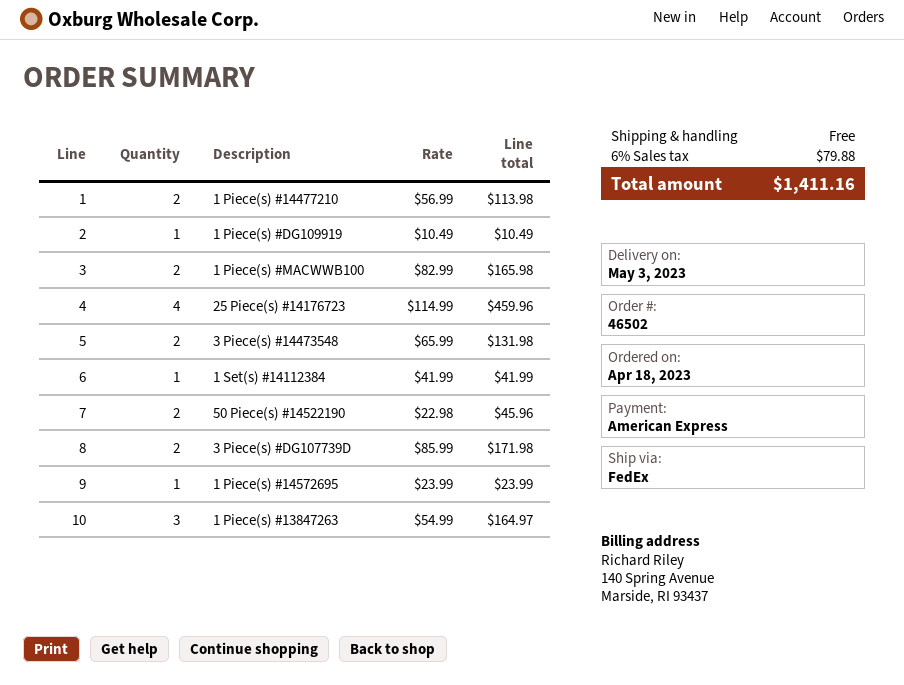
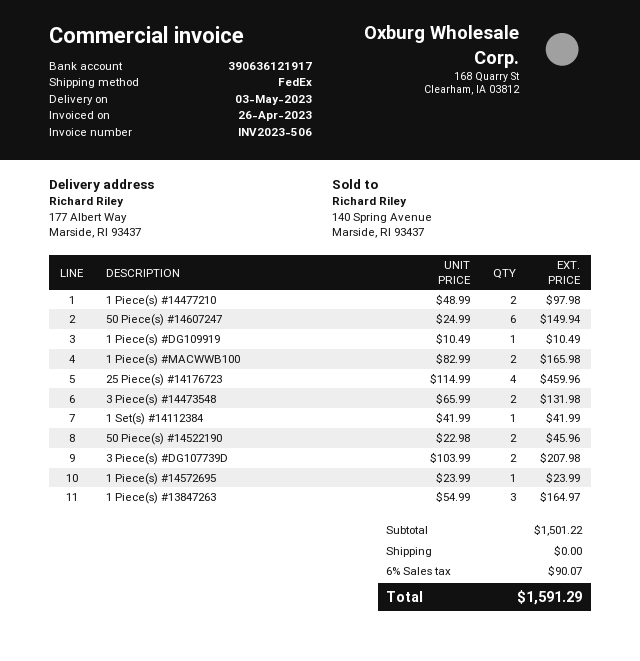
1 Piece(s) #14477210: 2 x 56.99 = 113.98 -> 2 x 48.99 = 97.98
3 Piece(s) #DG107739D: 2 x 85.99 = 171.98 -> 2 x 103.99 = 207.98
50 Piece(s) #14607247: none -> 6 x 24.99 = 149.94
tax: 6% = 79.88 -> 6% = 90.07
total: 1411.16 -> 1591.29

